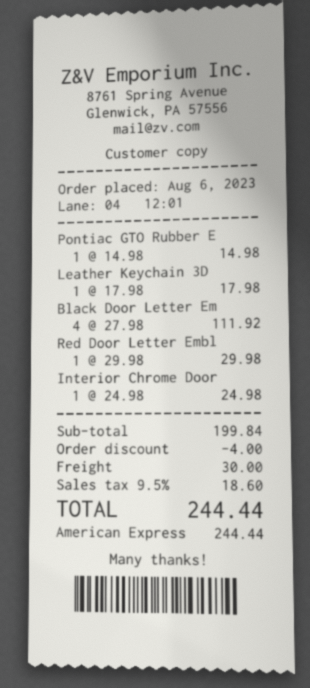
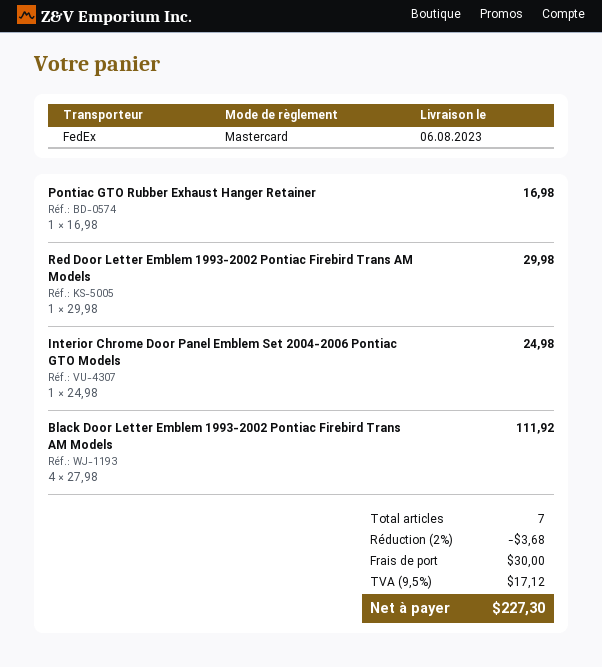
payment method: American Express -> Mastercard
Pontiac GTO Rubber E: 1 x 14.98 = 14.98 -> 1 x 16.98 = 16.98
Leather Keychain 3D: 1 x 17.98 = 17.98 -> none
discount: 4.00 -> 3.68
tax: 9.5% = 18.60 -> 9.5% = 17.12
total: 244.44 -> 227.30

